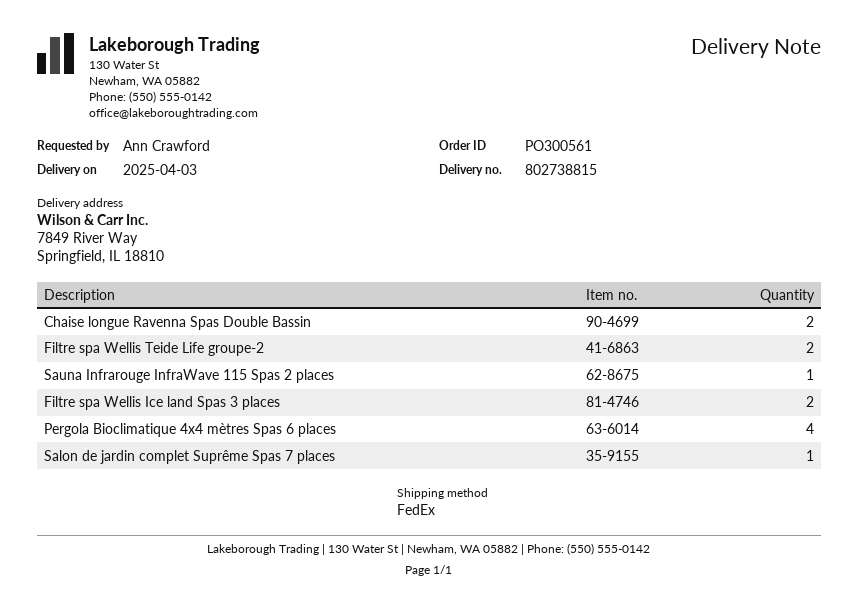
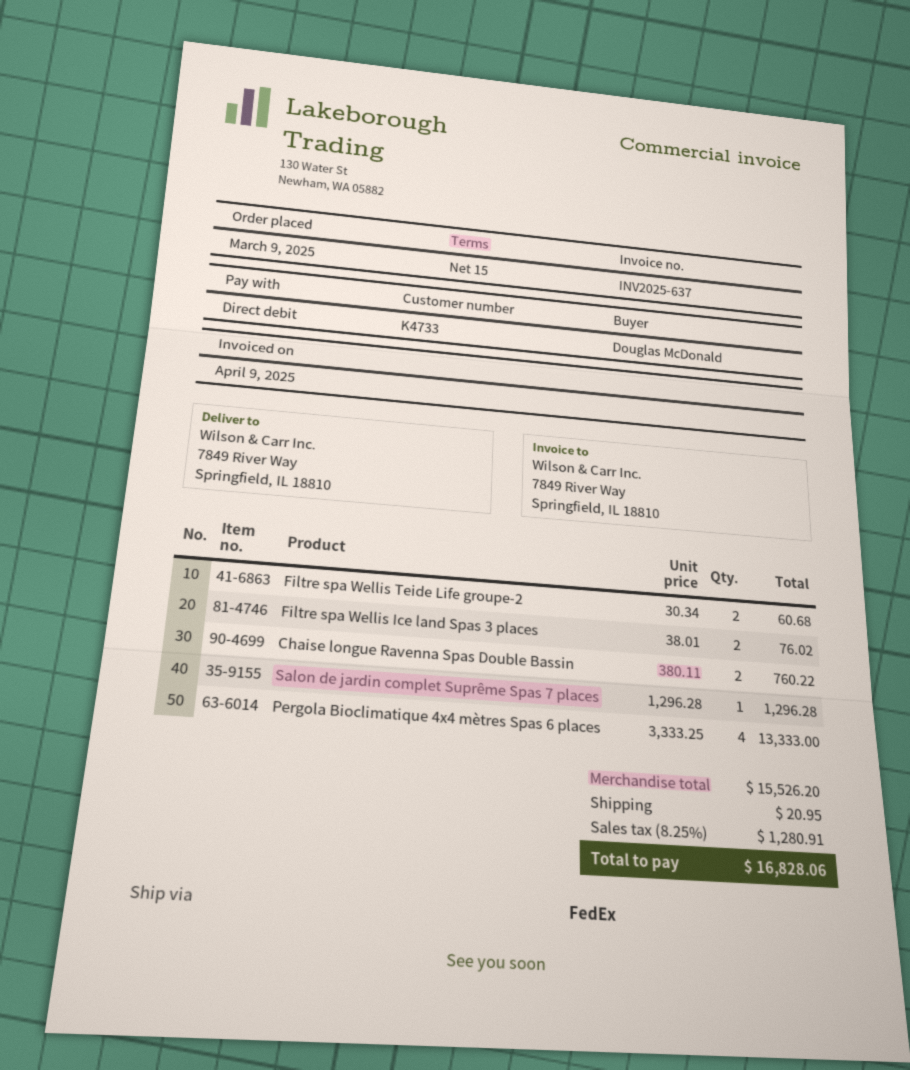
ordered by: Ann Crawford -> Douglas McDonald
Sauna Infrarouge InfraWave 115 Spas 2 places: 1 -> none

